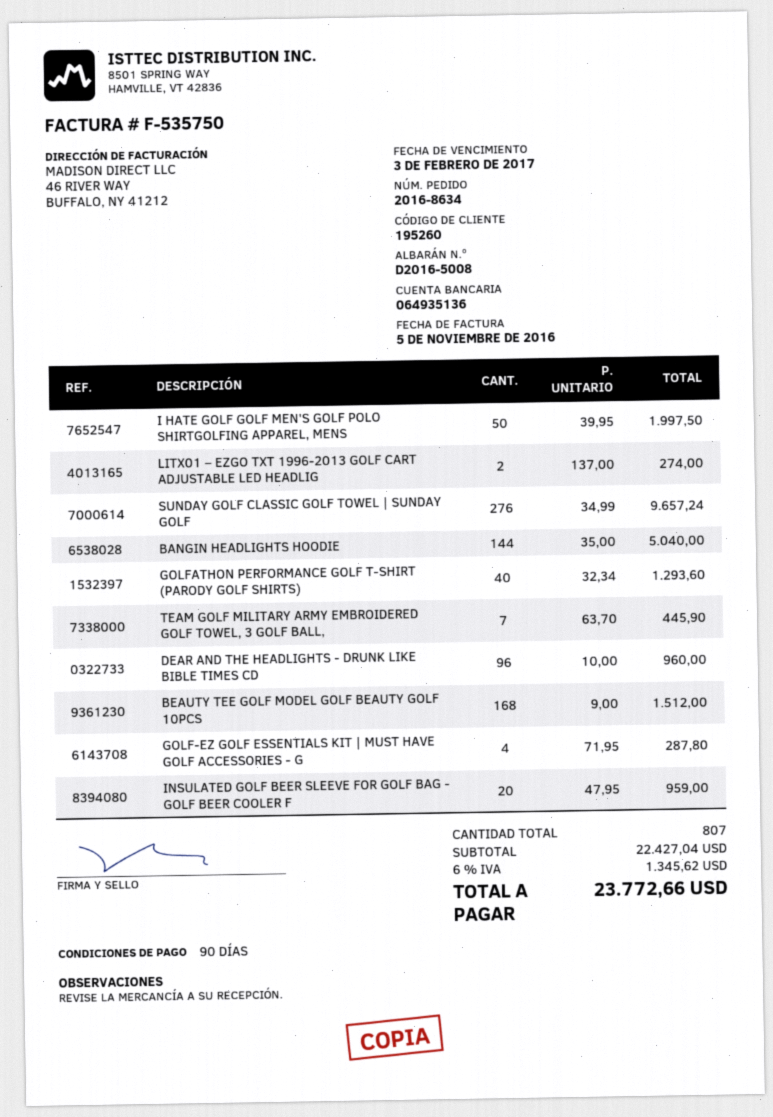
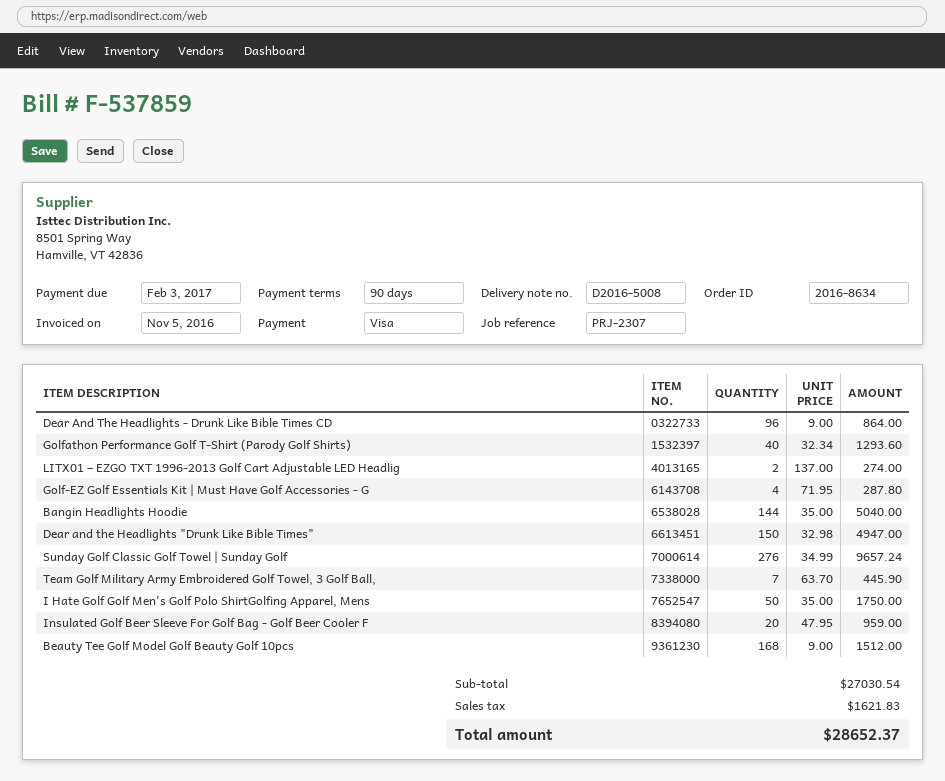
invoice number: F-535750 -> F-537859
I HATE GOLF GOLF MEN'S GOLF POLO SHIRTGOLFING APPAREL, MENS: 50 x 39.95 = 1997.50 -> 50 x 35.00 = 1750.00
DEAR AND THE HEADLIGHTS - DRUNK LIKE BIBLE TIMES CD: 96 x 10.00 = 960.00 -> 96 x 9.00 = 864.00
Dear and the Headlights "Drunk Like Bible Times": none -> 150 x 32.98 = 4947.00
subtotal: 22427.04 -> 27030.54
tax: 1345.62 -> 1621.83
total: 23772.66 -> 28652.37

